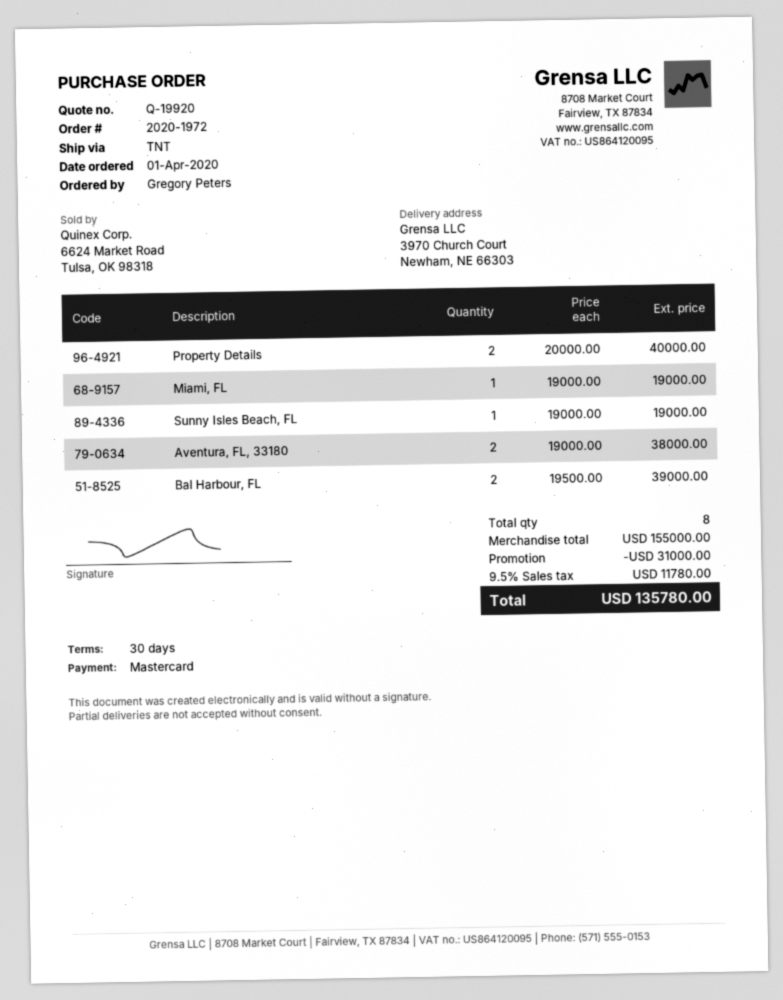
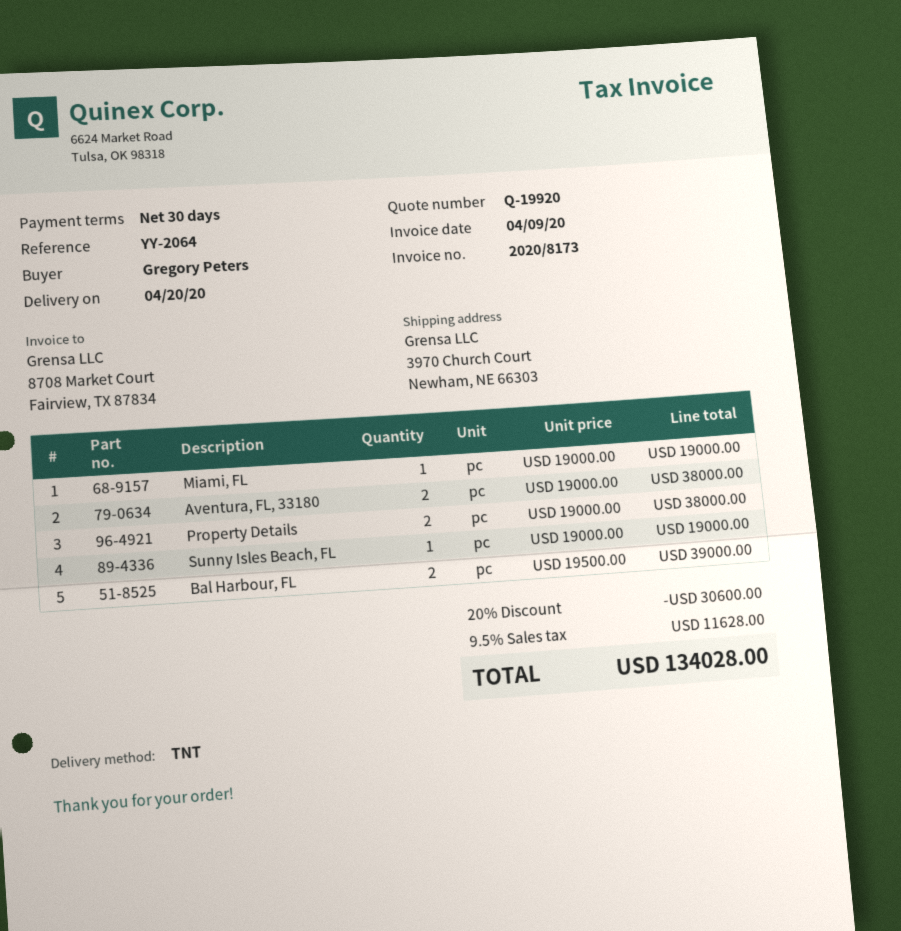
Property Details: 2 x 20000.00 = 40000.00 -> 2 x 19000.00 = 38000.00
discount: 31000.00 -> 30600.00
tax: 9.5% = 11780.00 -> 9.5% = 11628.00
total: 135780.00 -> 134028.00

